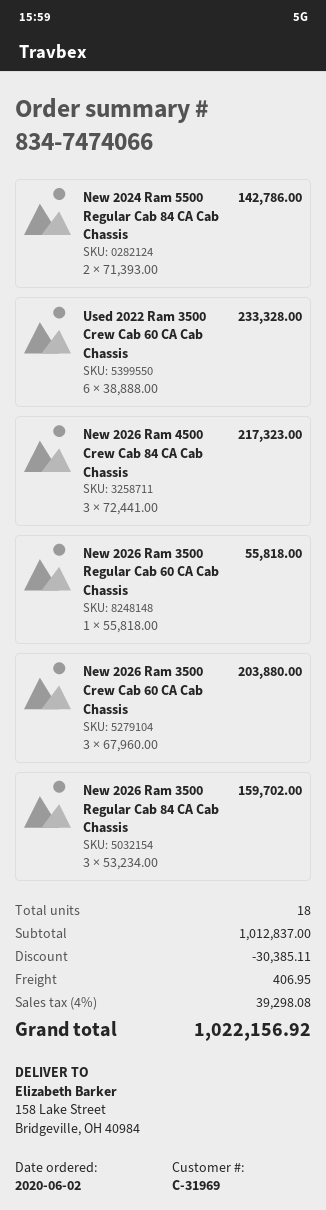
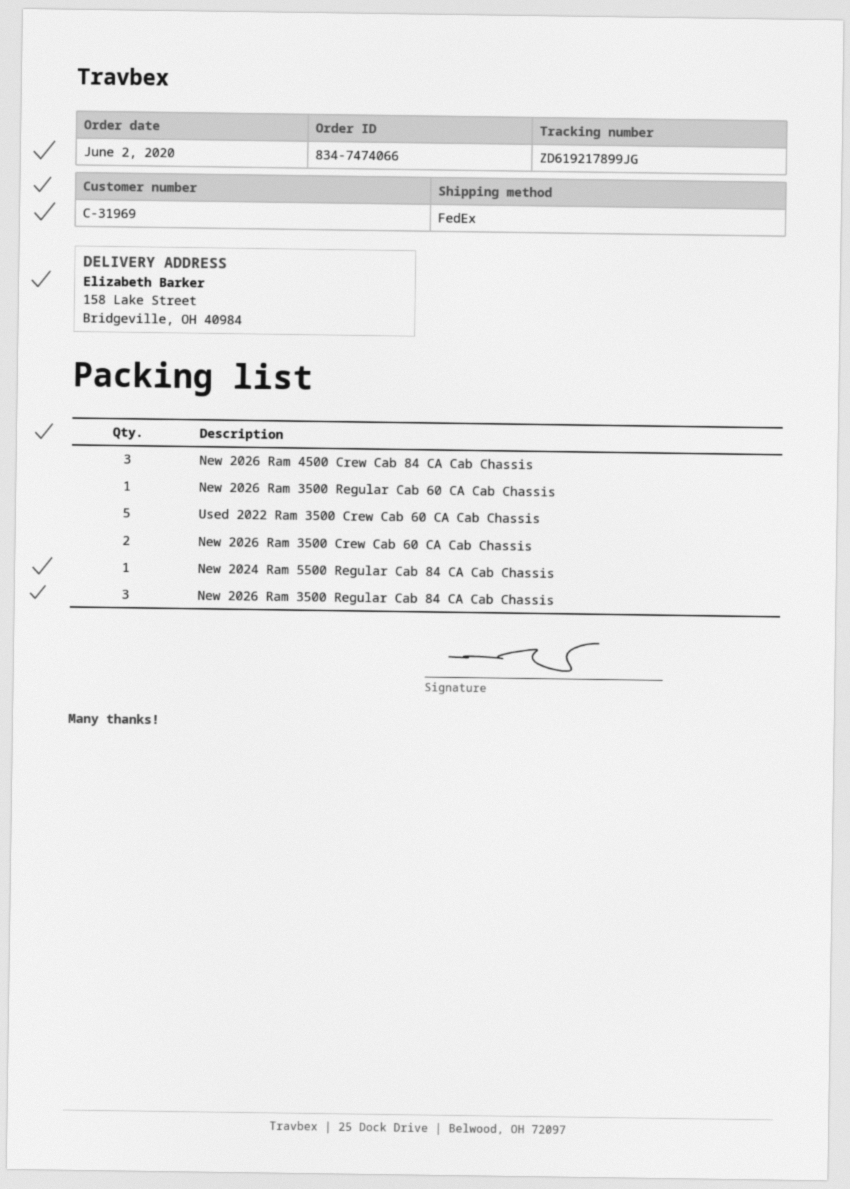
New 2024 Ram 5500 Regular Cab 84 CA Cab Chassis: 2 -> 1
Used 2022 Ram 3500 Crew Cab 60 CA Cab Chassis: 6 -> 5
New 2026 Ram 3500 Crew Cab 60 CA Cab Chassis: 3 -> 2

